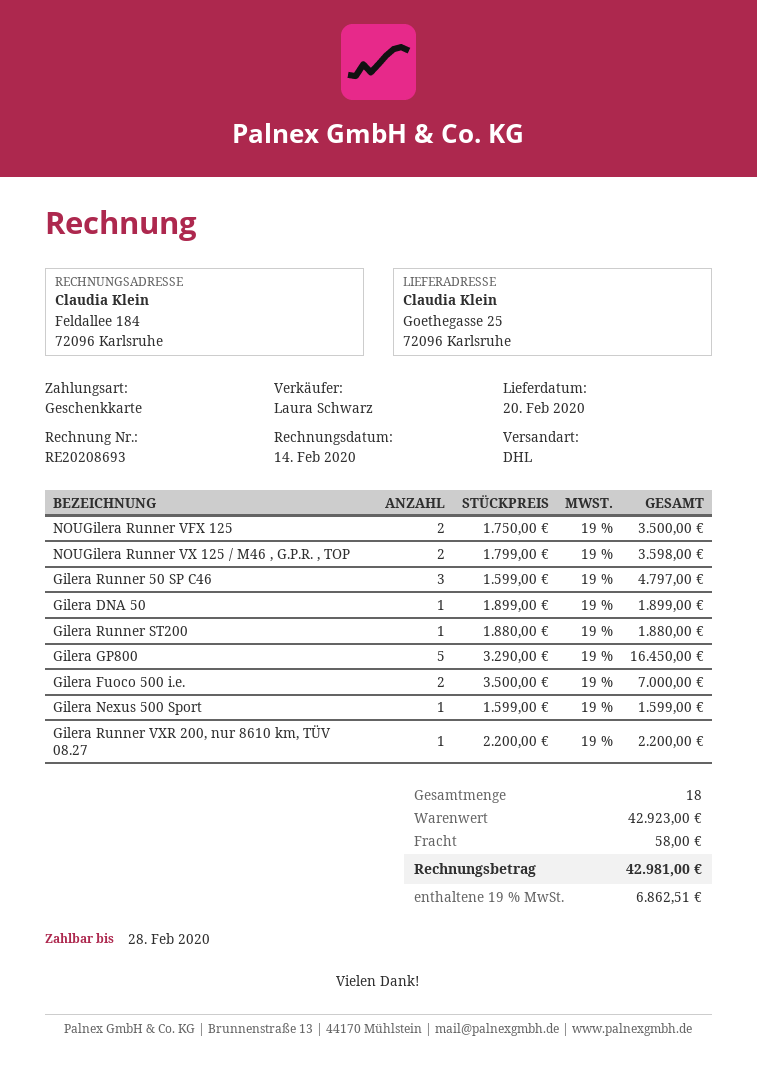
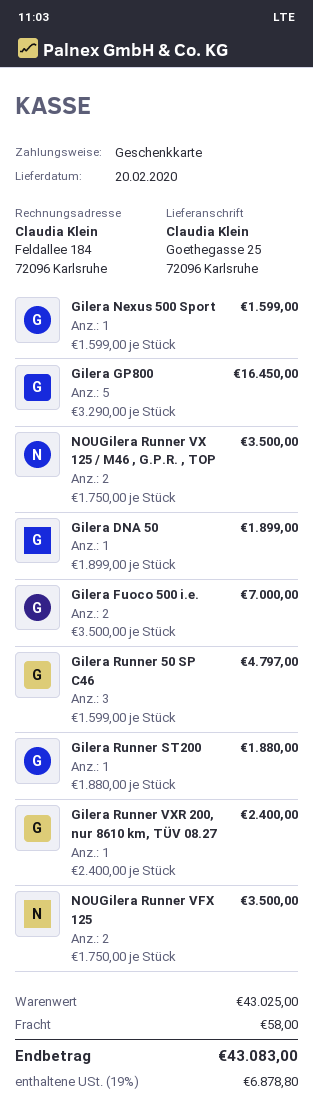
NOUGilera Runner VX 125 / M46 , G.P.R. , TOP: 2 x 1799.00 = 3598.00 -> 2 x 1750.00 = 3500.00
Gilera Runner VXR 200, nur 8610 km, TÜV 08.27: 1 x 2200.00 = 2200.00 -> 1 x 2400.00 = 2400.00
subtotal: 42923.00 -> 43025.00
tax: 19% = 6862.51 -> 19% = 6878.80
total: 42981.00 -> 43083.00

